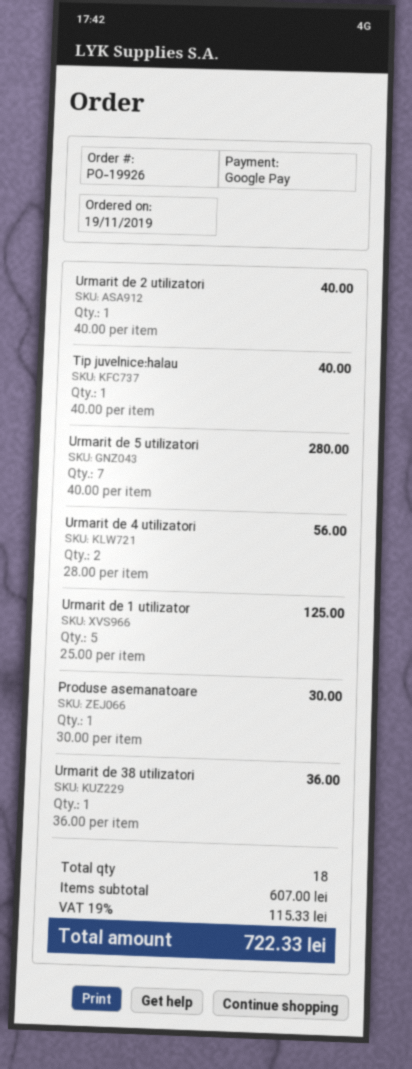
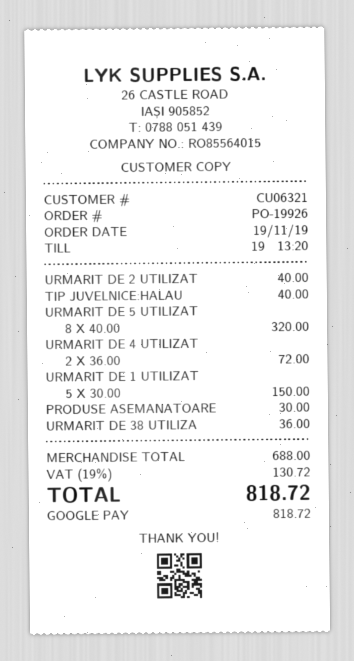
Urmarit de 5 utilizatori: 7 x 40.00 = 280.00 -> 8 x 40.00 = 320.00
Urmarit de 4 utilizatori: 2 x 28.00 = 56.00 -> 2 x 36.00 = 72.00
Urmarit de 1 utilizator: 5 x 25.00 = 125.00 -> 5 x 30.00 = 150.00
subtotal: 607.00 -> 688.00
tax: 19% = 115.33 -> 19% = 130.72
total: 722.33 -> 818.72

